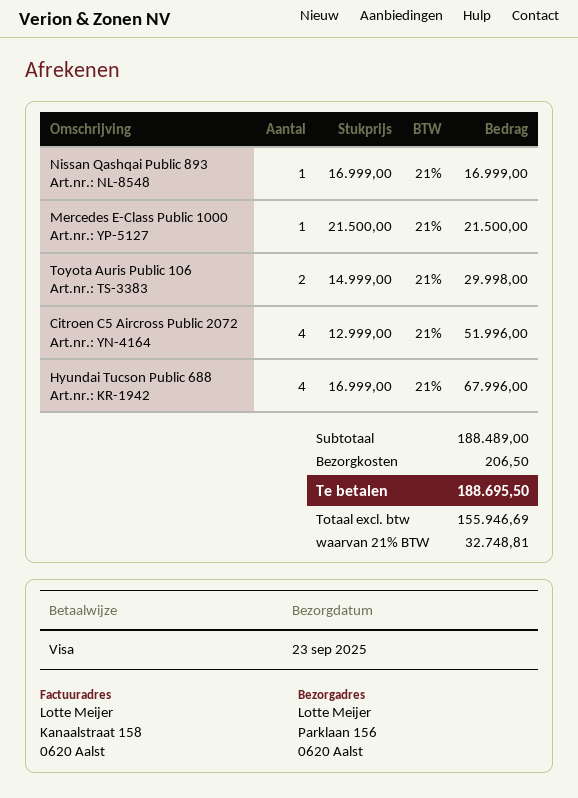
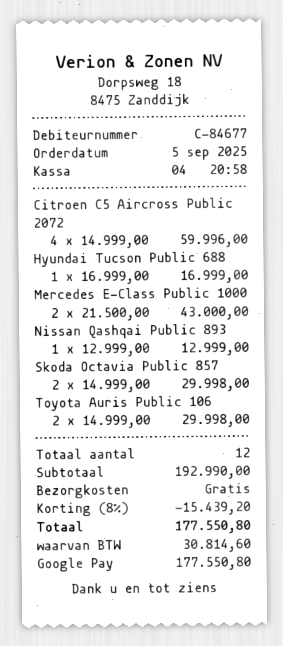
payment method: Visa -> Google Pay
Nissan Qashqai Public 893: 1 x 16999.00 = 16999.00 -> 1 x 12999.00 = 12999.00
Mercedes E-Class Public 1000: 1 x 21500.00 = 21500.00 -> 2 x 21500.00 = 43000.00
Citroen C5 Aircross Public 2072: 4 x 12999.00 = 51996.00 -> 4 x 14999.00 = 59996.00
Hyundai Tucson Public 688: 4 x 16999.00 = 67996.00 -> 1 x 16999.00 = 16999.00
Skoda Octavia Public 857: none -> 2 x 14999.00 = 29998.00
subtotal: 188489.00 -> 192990.00
discount: none -> 8% = 15439.20
shipping: 206.50 -> 0.00
tax: 32748.81 -> 30814.60
total: 188695.50 -> 177550.80

